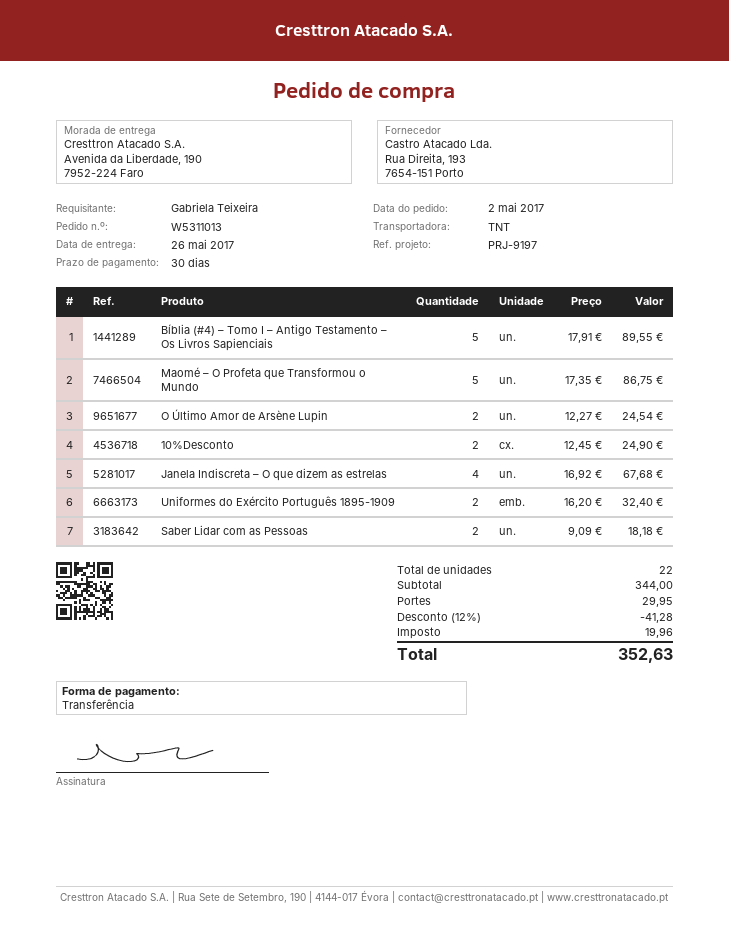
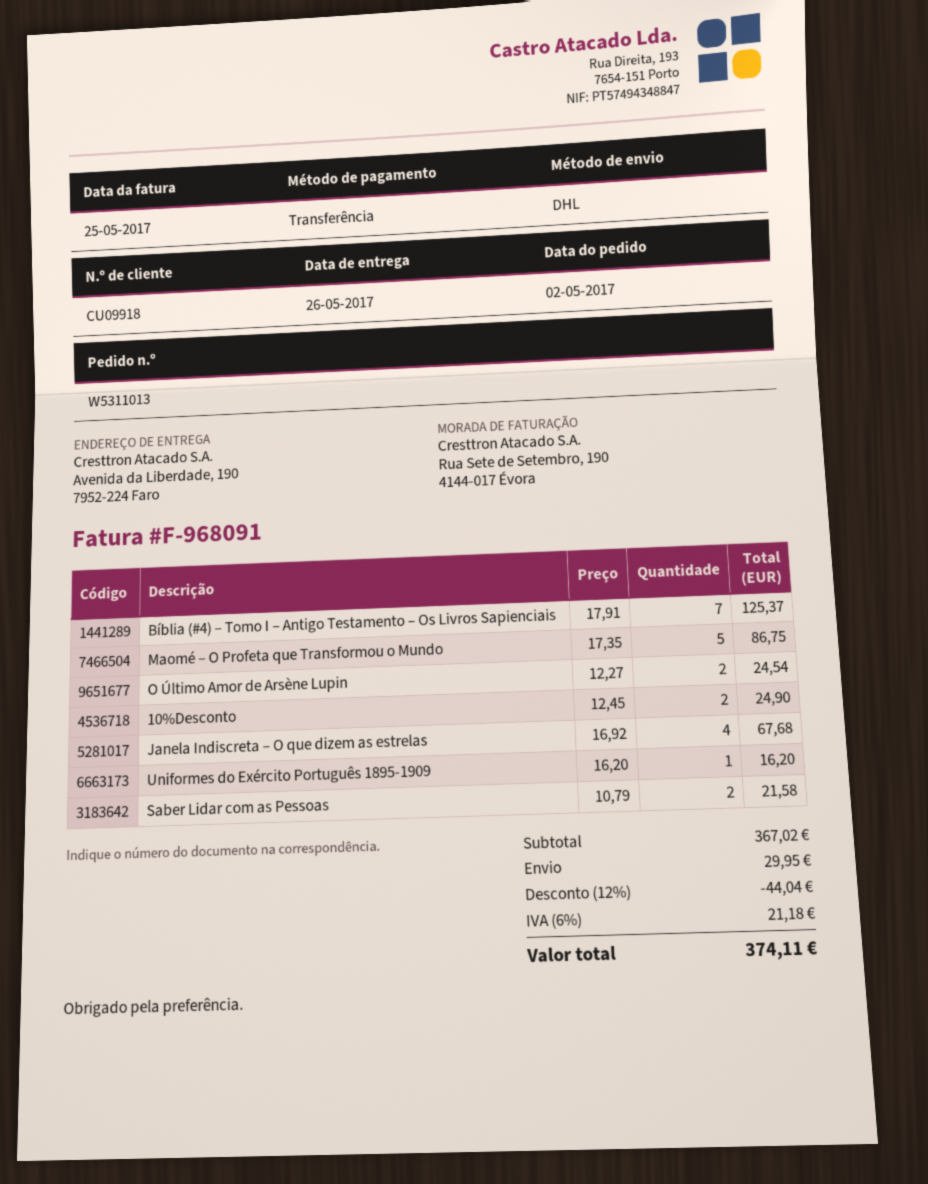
shipping method: TNT -> DHL
Bíblia (#4) – Tomo I – Antigo Testamento – Os Livros Sapienciais: 5 x 17.91 = 89.55 -> 7 x 17.91 = 125.37
Uniformes do Exército Português 1895-1909: 2 x 16.20 = 32.40 -> 1 x 16.20 = 16.20
Saber Lidar com as Pessoas: 2 x 9.09 = 18.18 -> 2 x 10.79 = 21.58
subtotal: 344.00 -> 367.02
discount: 12% = 41.28 -> 12% = 44.04
tax: 19.96 -> 21.18
total: 352.63 -> 374.11

